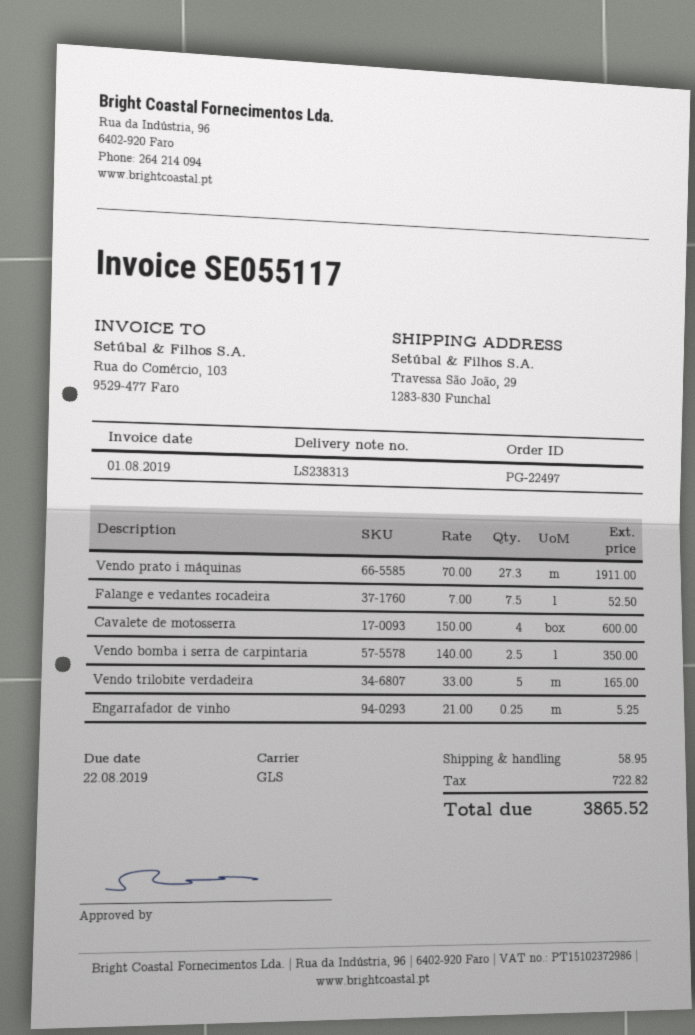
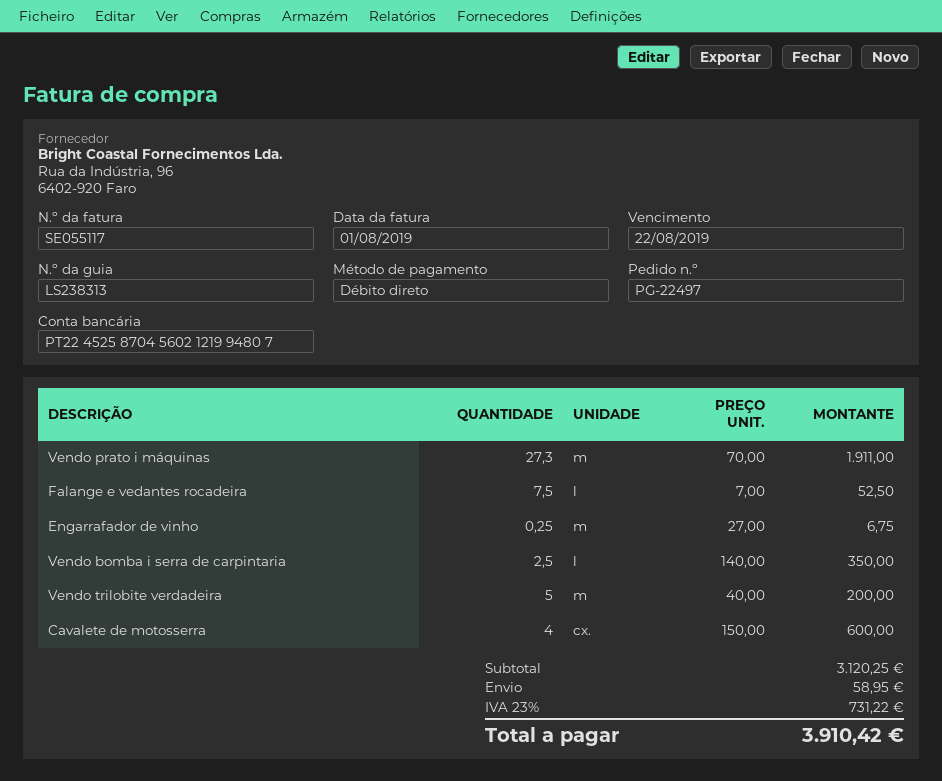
Vendo trilobite verdadeira: 5 x 33.00 = 165.00 -> 5 x 40.00 = 200.00
Engarrafador de vinho: 0.25 x 21.00 = 5.25 -> 0.25 x 27.00 = 6.75
tax: 722.82 -> 731.22
total: 3865.52 -> 3910.42

